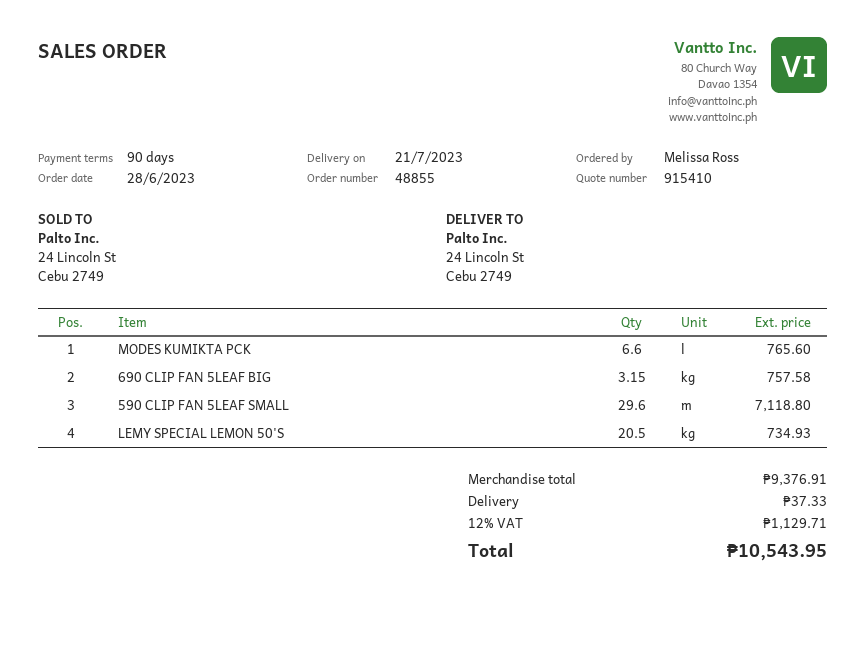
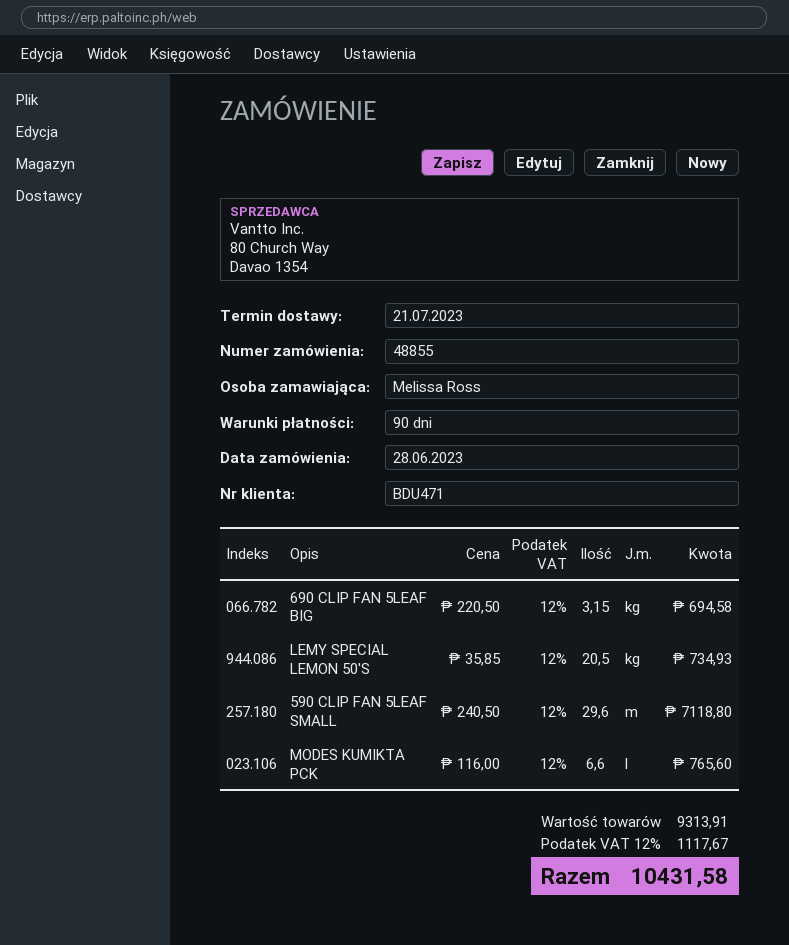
690 CLIP FAN 5LEAF BIG: 3.15 for 757.58 -> 3.15 for 694.58
subtotal: 9376.91 -> 9313.91
shipping: 37.33 -> none
tax: 12% = 1129.71 -> 12% = 1117.67
total: 10543.95 -> 10431.58

